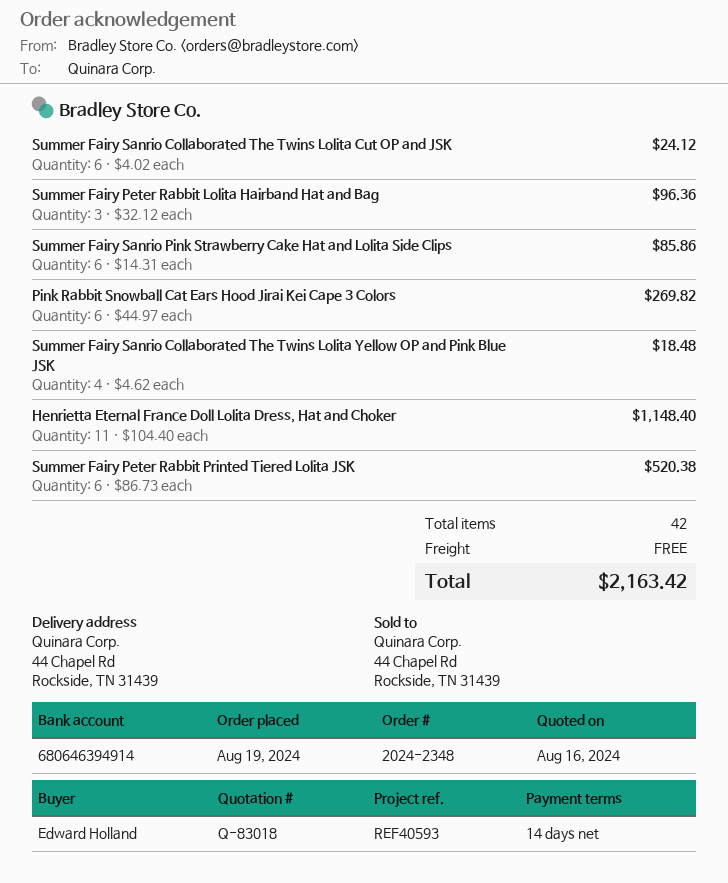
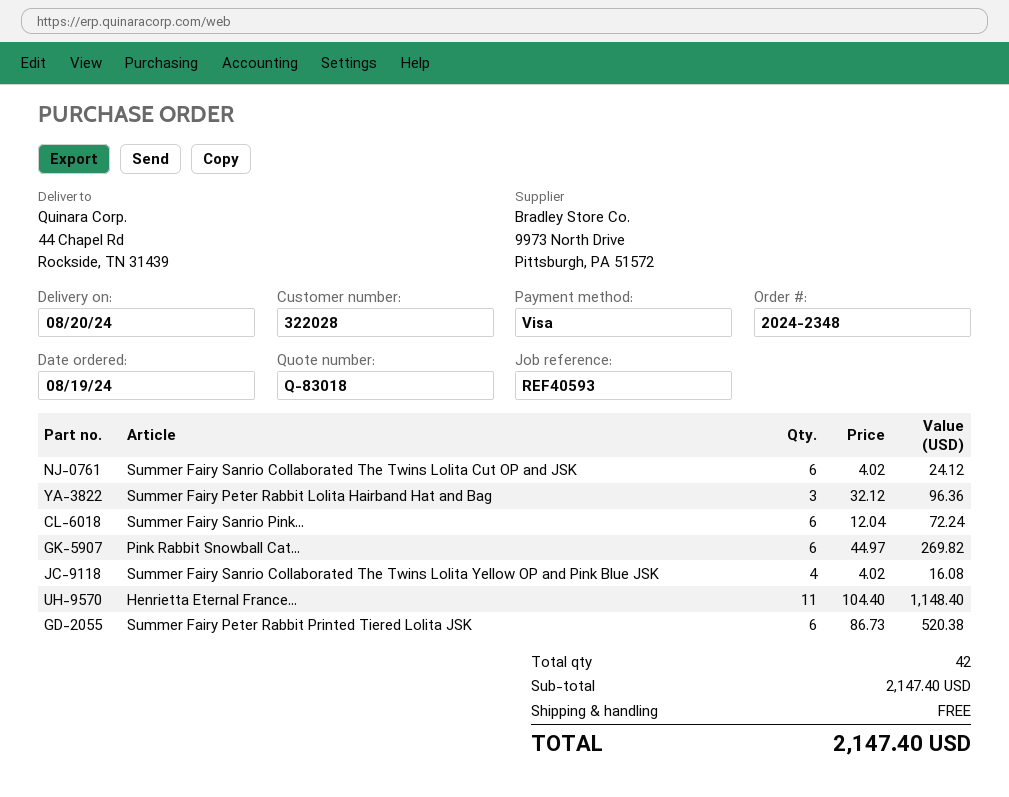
Summer Fairy Sanrio Pink Strawberry Cake Hat and Lolita Side Clips: 6 x 14.31 = 85.86 -> 6 x 12.04 = 72.24
Summer Fairy Sanrio Collaborated The Twins Lolita Yellow OP and Pink Blue JSK: 4 x 4.62 = 18.48 -> 4 x 4.02 = 16.08
total: 2163.42 -> 2147.40

